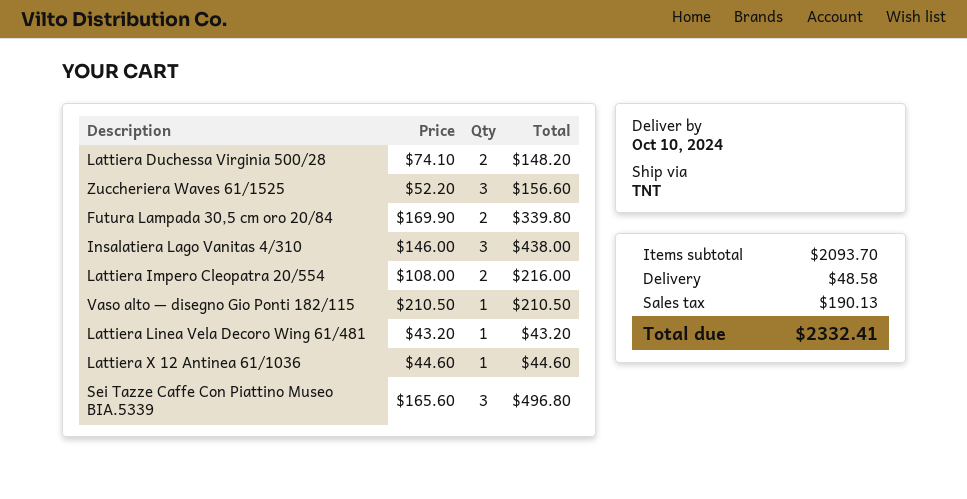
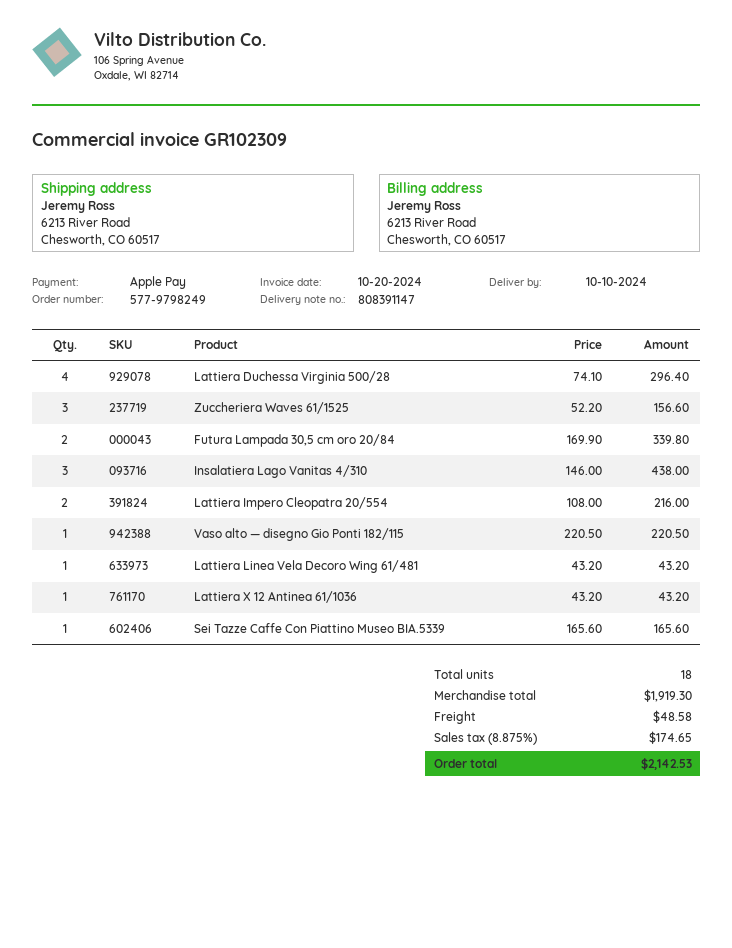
Lattiera Duchessa Virginia 500/28: 2 x 74.10 = 148.20 -> 4 x 74.10 = 296.40
Vaso alto — disegno Gio Ponti 182/115: 1 x 210.50 = 210.50 -> 1 x 220.50 = 220.50
Lattiera X 12 Antinea 61/1036: 1 x 44.60 = 44.60 -> 1 x 43.20 = 43.20
Sei Tazze Caffe Con Piattino Museo BIA.5339: 3 x 165.60 = 496.80 -> 1 x 165.60 = 165.60
subtotal: 2093.70 -> 1919.30
tax: 190.13 -> 174.65
total: 2332.41 -> 2142.53

